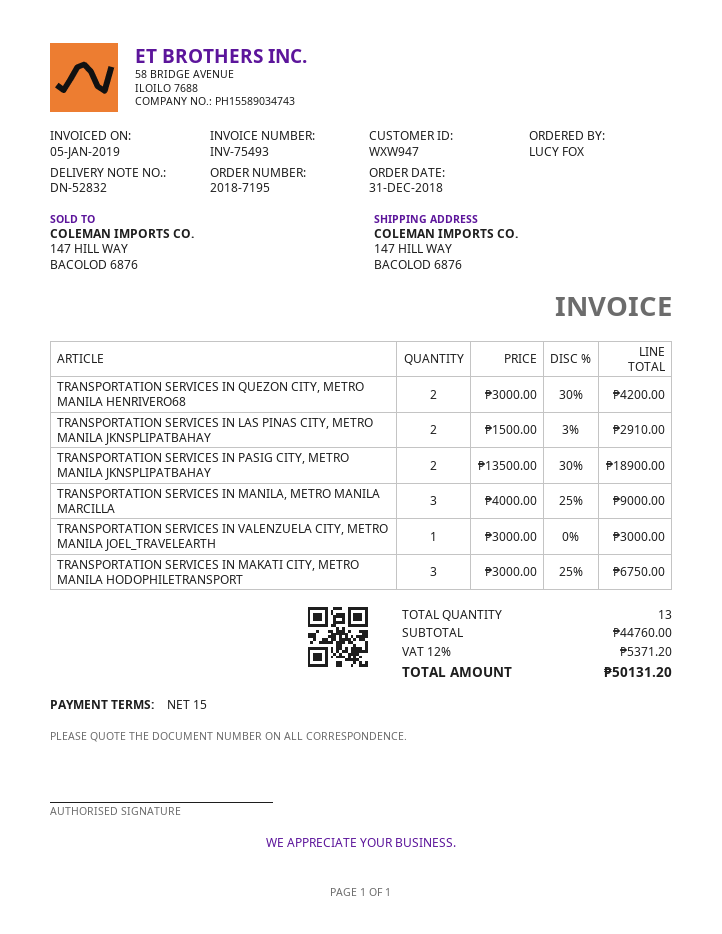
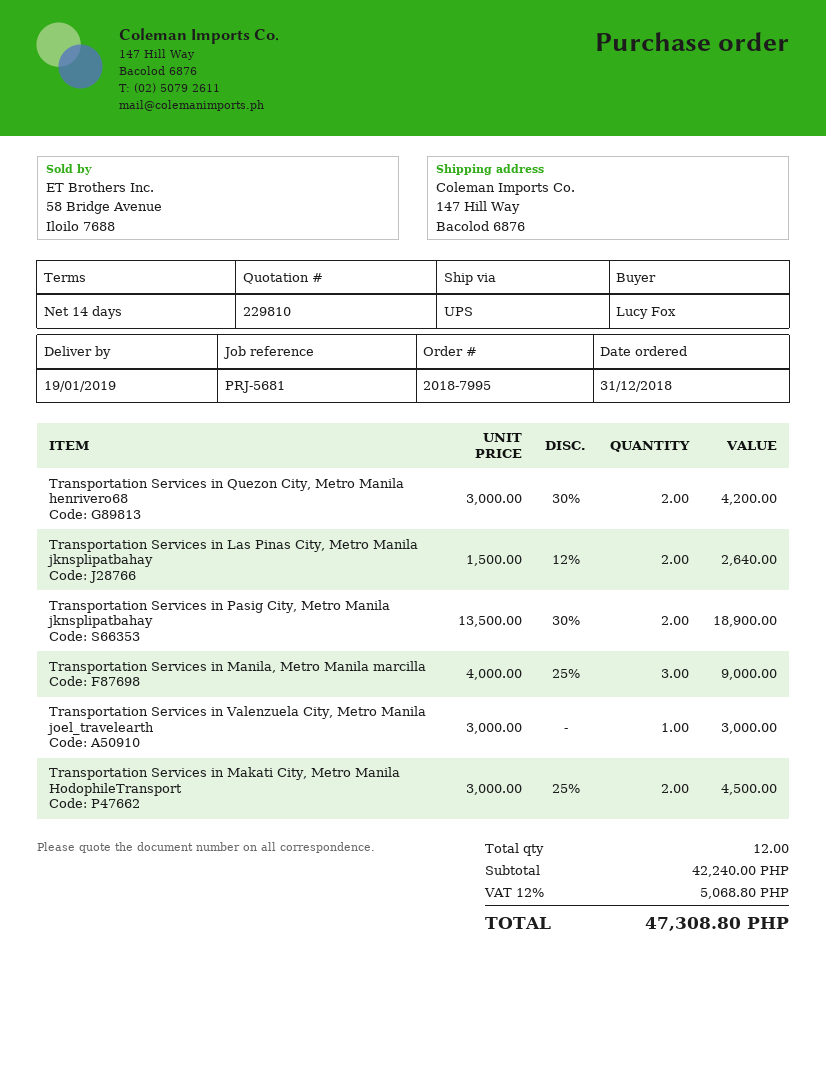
order number: 2018-7195 -> 2018-7995
payment terms: 15 days -> 14 days
TRANSPORTATION SERVICES IN LAS PINAS CITY, METRO MANILA JKNSPLIPATBAHAY: 2 x 1500.00 - 3% = 2910.00 -> 2 x 1500.00 - 12% = 2640.00
TRANSPORTATION SERVICES IN MAKATI CITY, METRO MANILA HODOPHILETRANSPORT: 3 x 3000.00 - 25% = 6750.00 -> 2 x 3000.00 - 25% = 4500.00
total quantity: 13 -> 12
subtotal: 44760.00 -> 42240.00
tax: 12% = 5371.20 -> 12% = 5068.80
total: 50131.20 -> 47308.80

